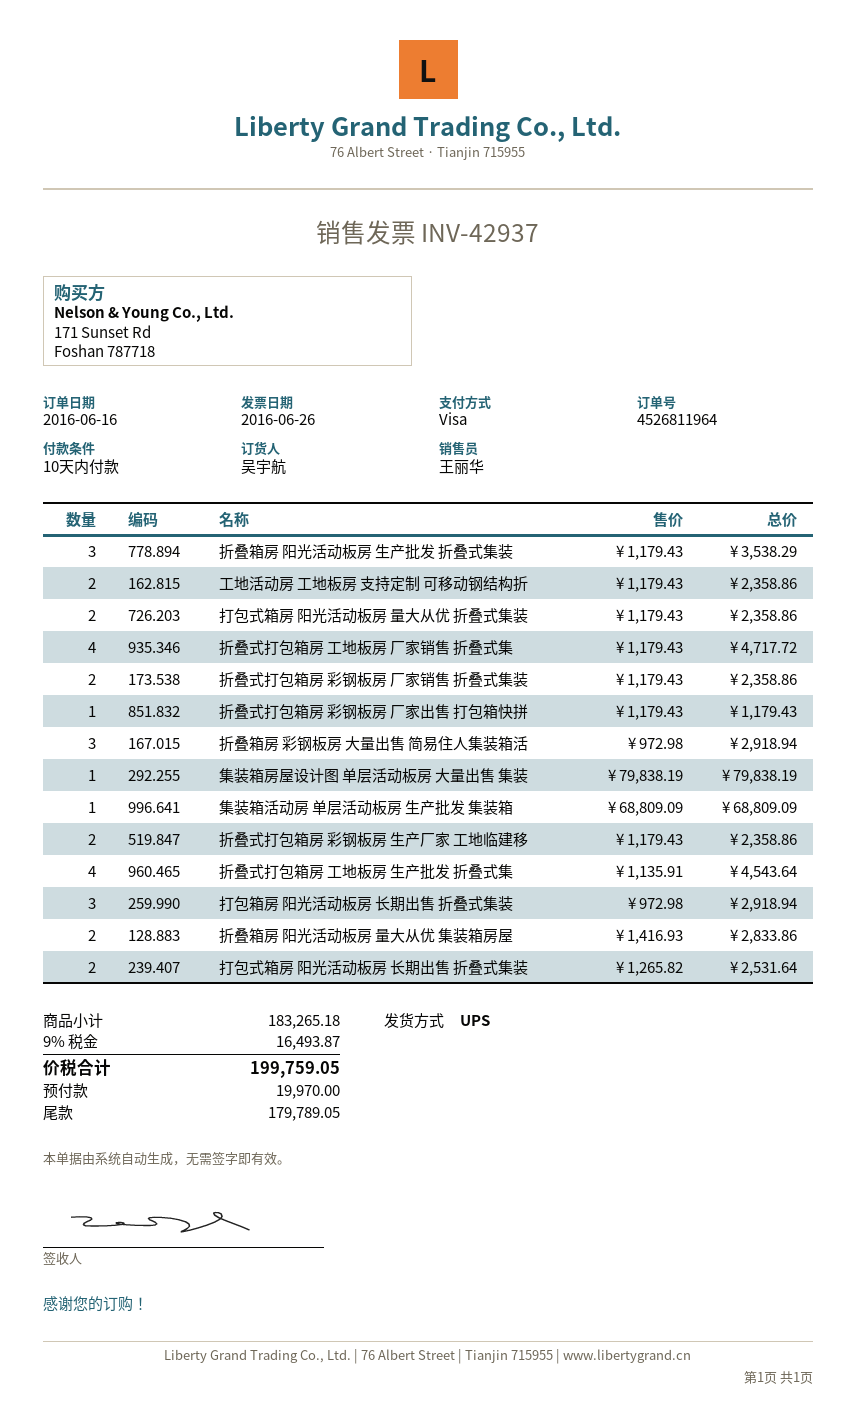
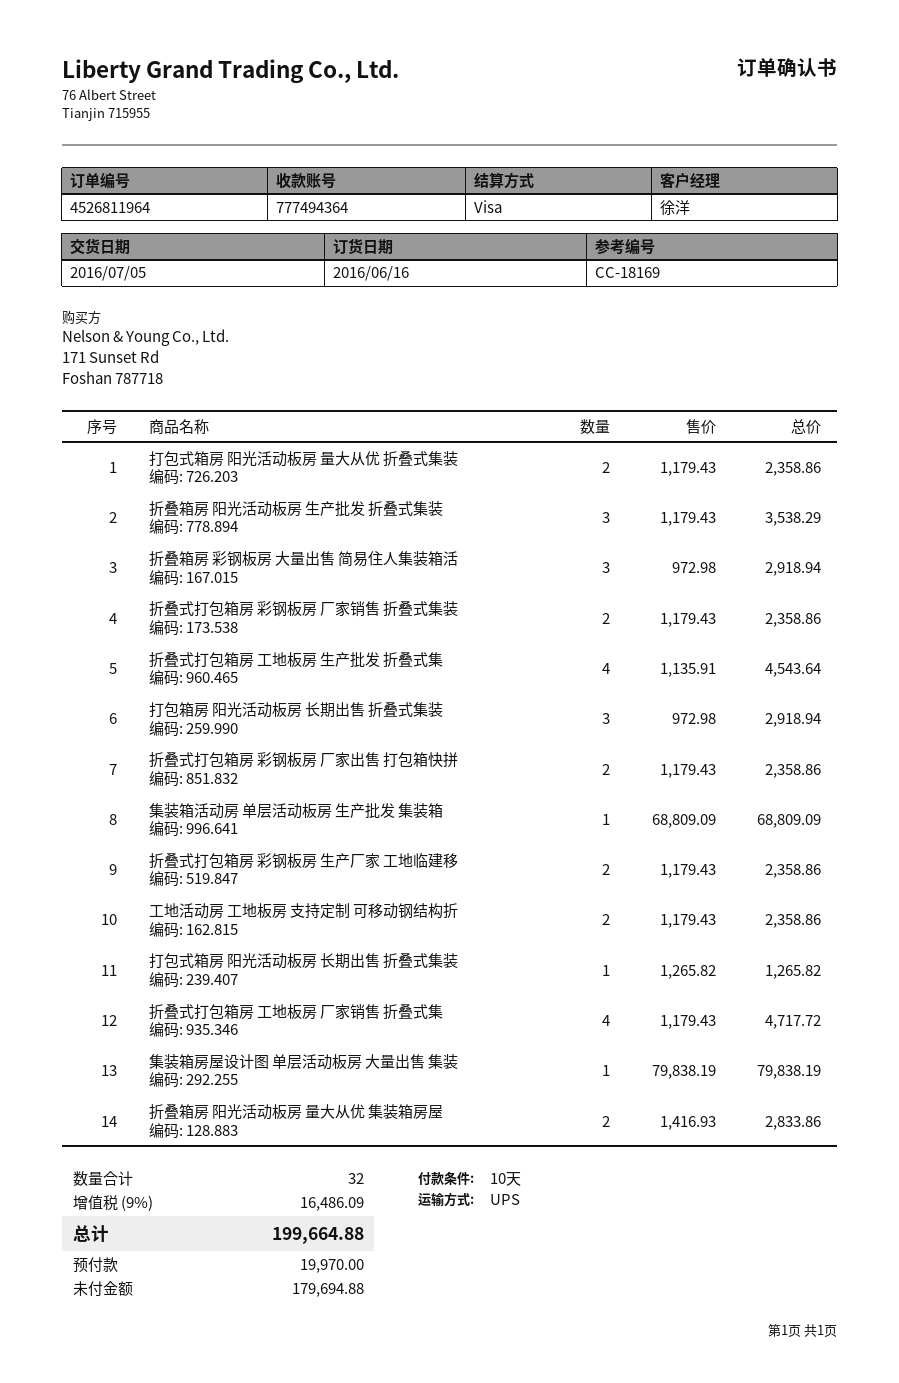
sales rep: 王丽华 -> 徐洋
折叠式打包箱房 彩钢板房 厂家出售 打包箱快拼: 1 x 1179.43 = 1179.43 -> 2 x 1179.43 = 2358.86
打包式箱房 阳光活动板房 长期出售 折叠式集装: 2 x 1265.82 = 2531.64 -> 1 x 1265.82 = 1265.82
tax: 9% = 16493.87 -> 9% = 16486.09
total: 199759.05 -> 199664.88
balance: 179789.05 -> 179694.88

